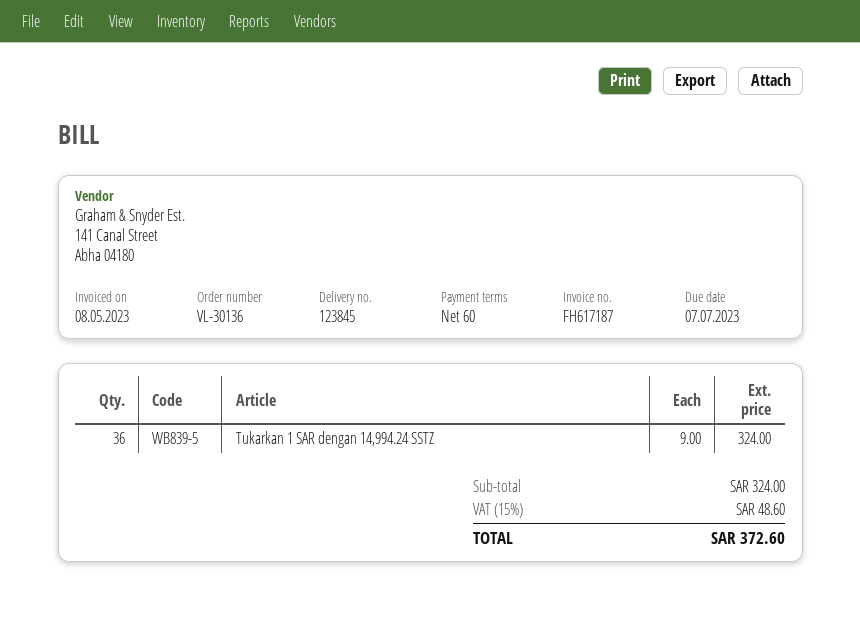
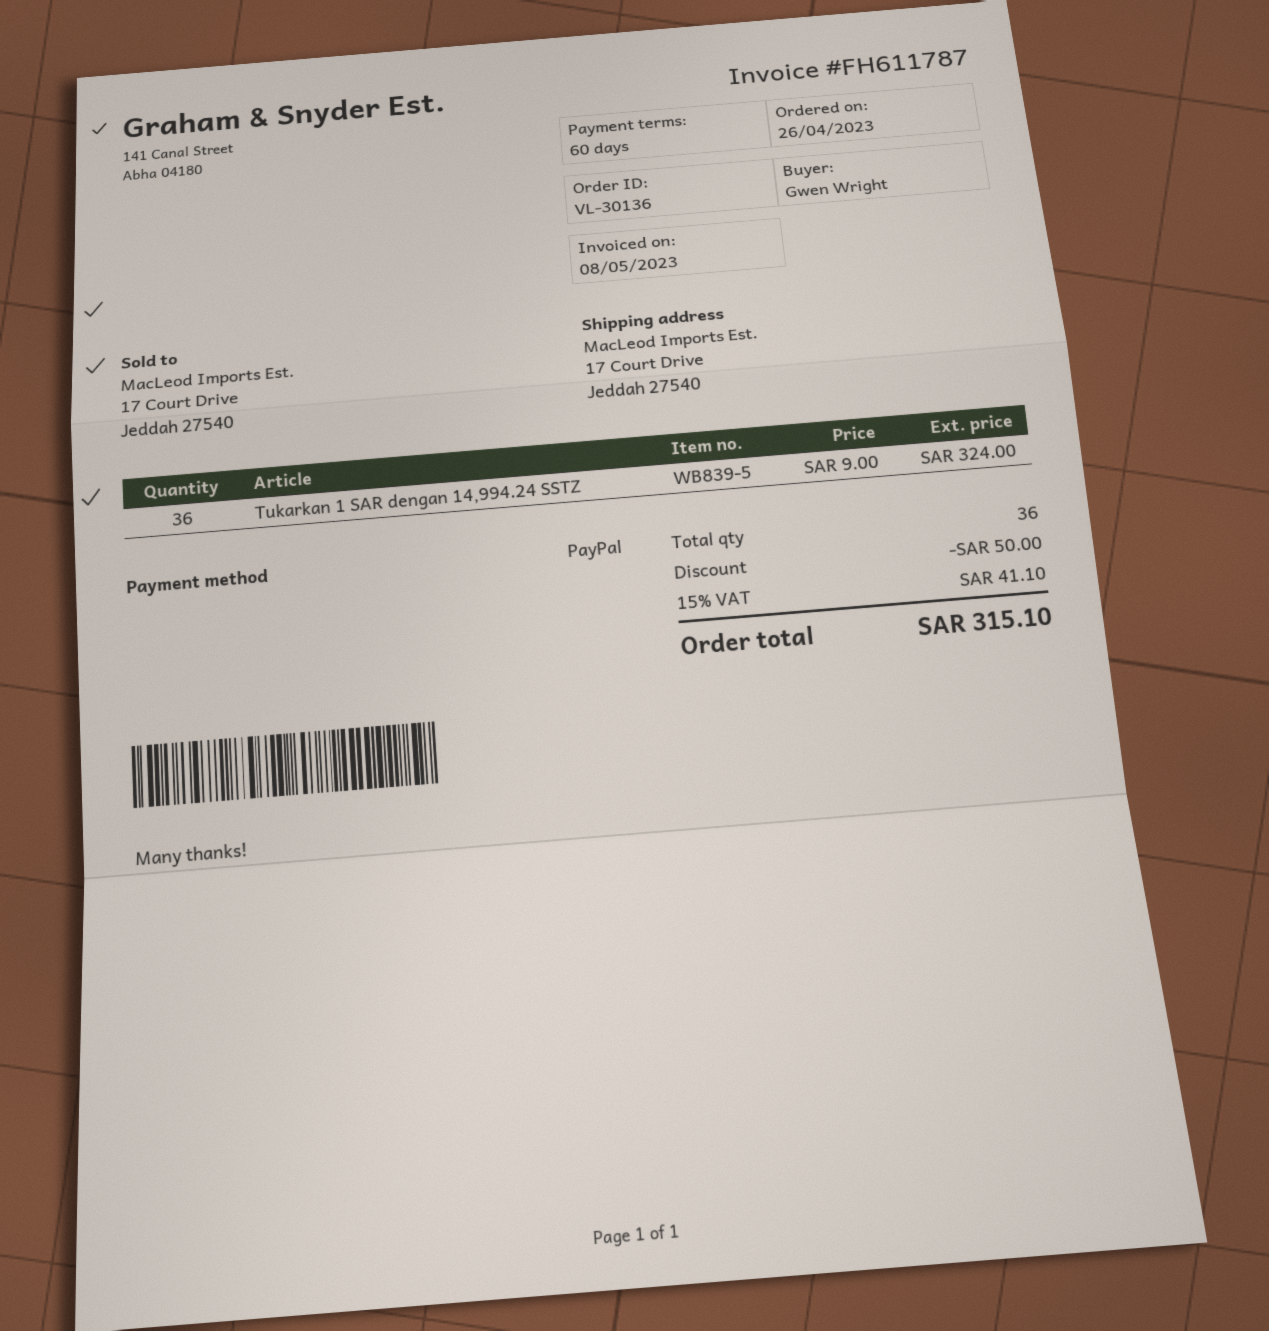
invoice number: FH617187 -> FH611787
discount: none -> 50.00
tax: 15% = 48.60 -> 15% = 41.10
total: 372.60 -> 315.10

